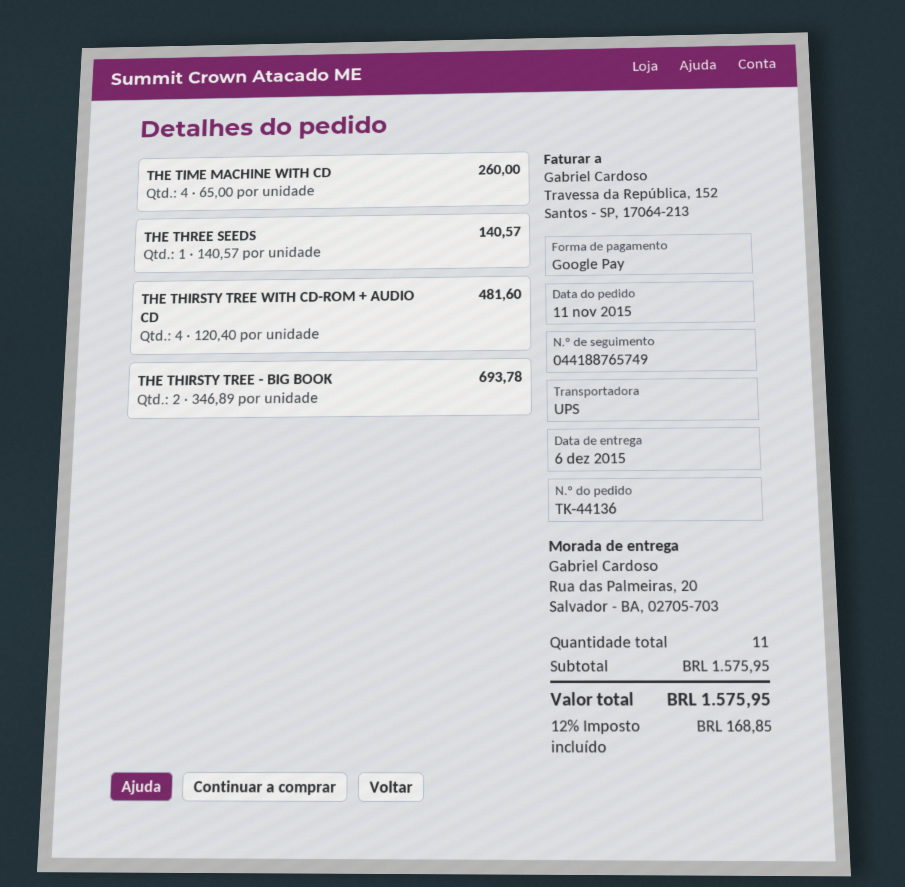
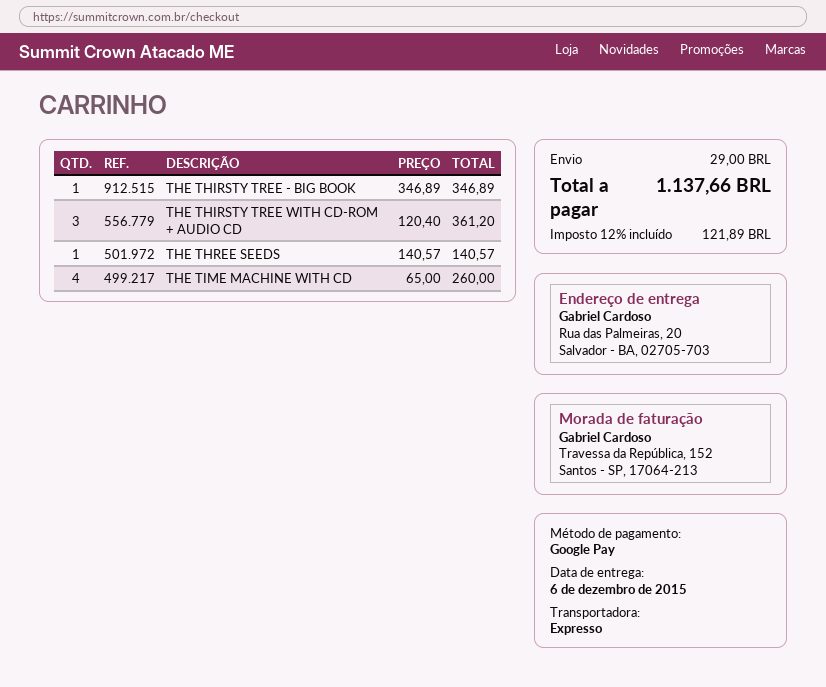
shipping method: UPS -> express
THE THIRSTY TREE WITH CD-ROM + AUDIO CD: 4 x 120.40 = 481.60 -> 3 x 120.40 = 361.20
THE THIRSTY TREE - BIG BOOK: 2 x 346.89 = 693.78 -> 1 x 346.89 = 346.89
shipping: none -> 29.00
tax: 12% = 168.85 -> 12% = 121.89
total: 1575.95 -> 1137.66

